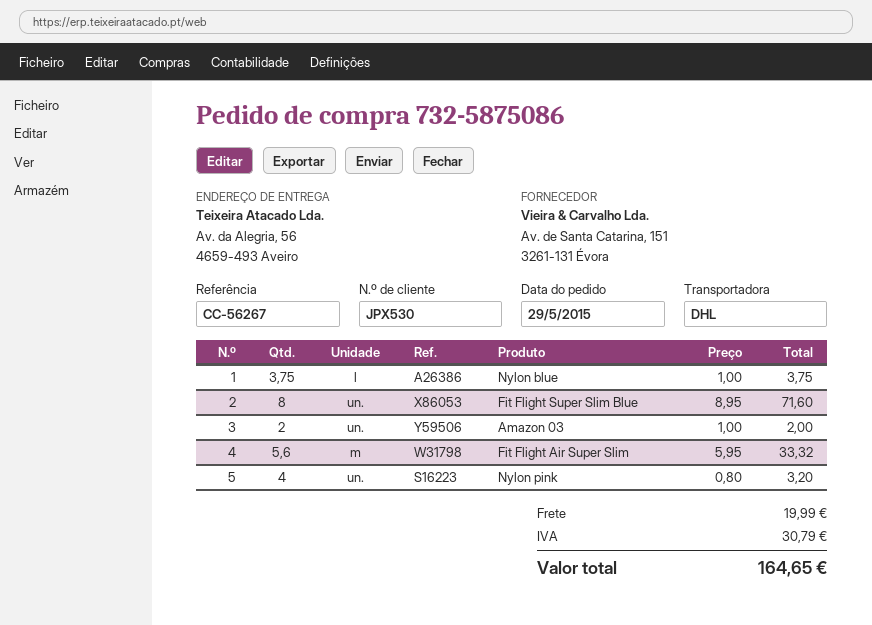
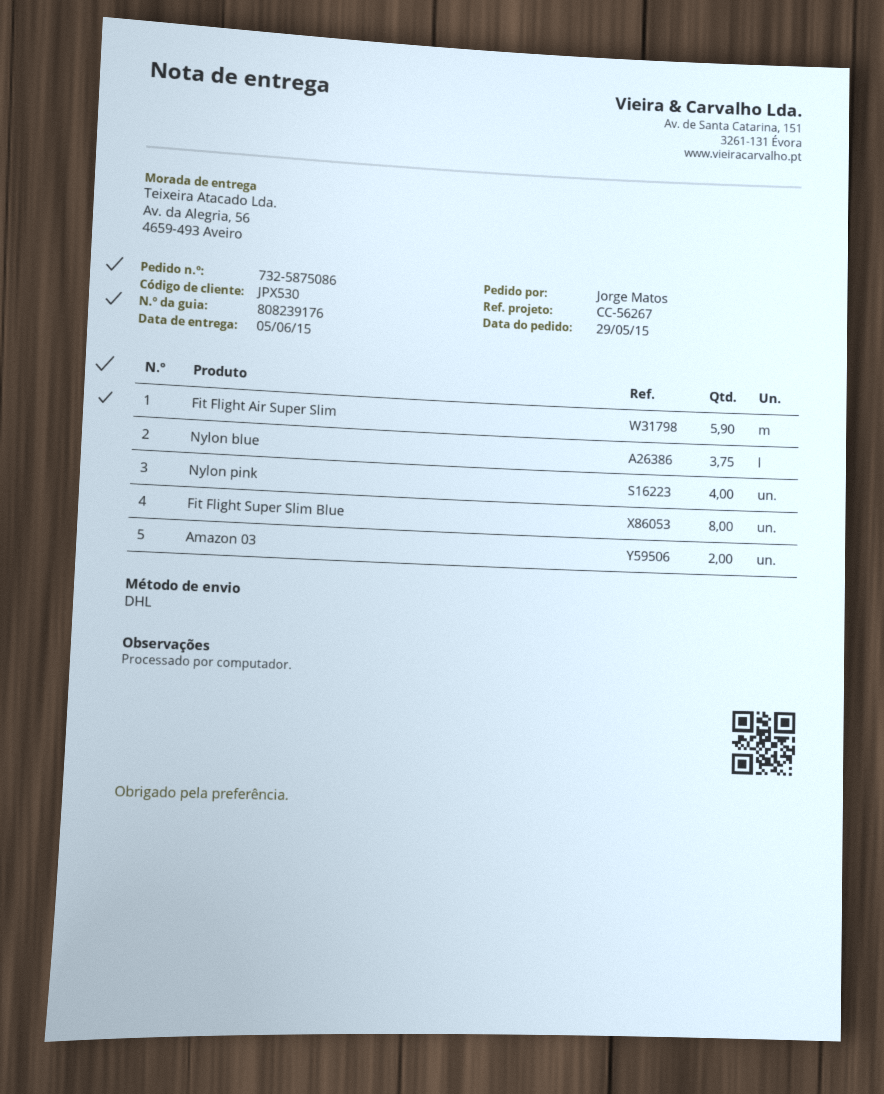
Fit Flight Air Super Slim: 5.6 -> 5.9

